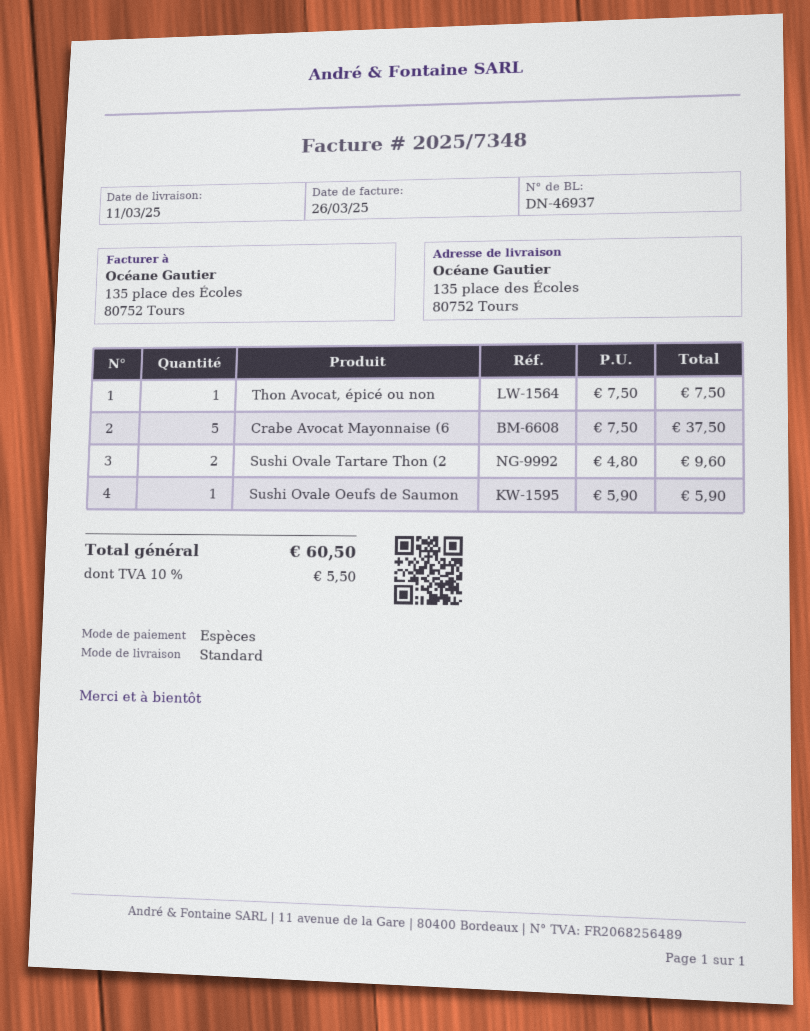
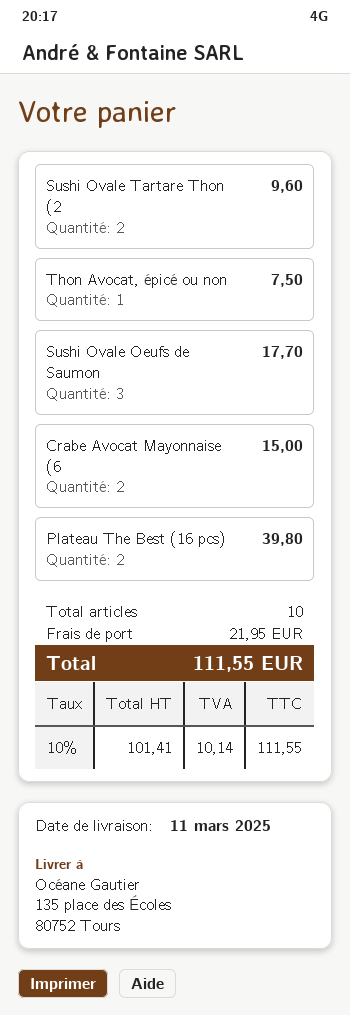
Crabe Avocat Mayonnaise (6: 5 for 37.50 -> 2 for 15.00
Sushi Ovale Oeufs de Saumon: 1 for 5.90 -> 3 for 17.70
Plateau The Best (16 pcs): none -> 2 for 39.80
shipping: none -> 21.95
tax: 10% = 5.50 -> 10% = 10.14
total: 60.50 -> 111.55

